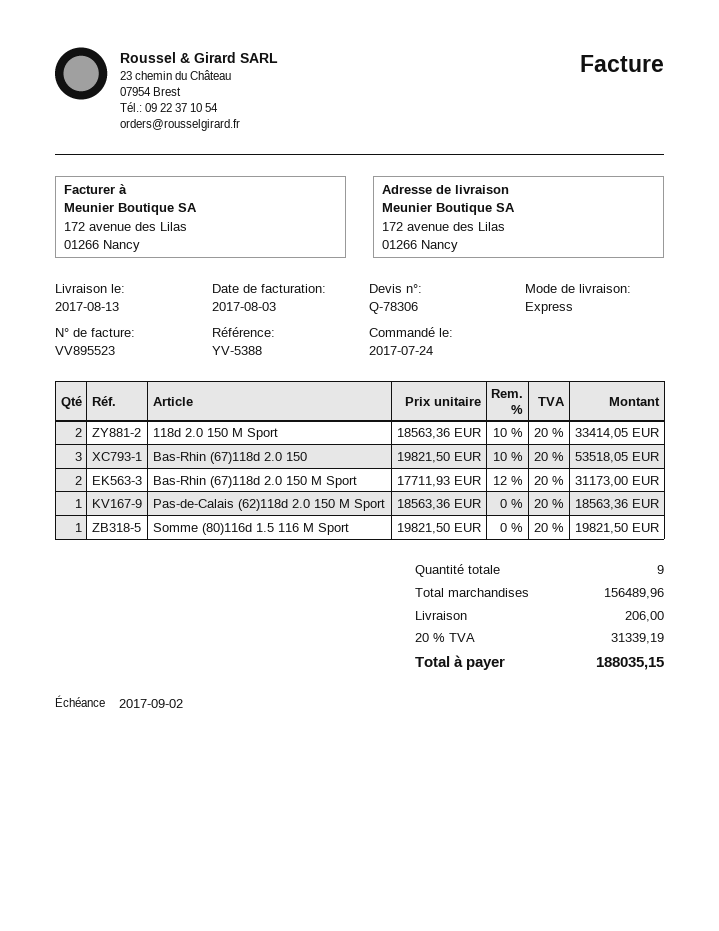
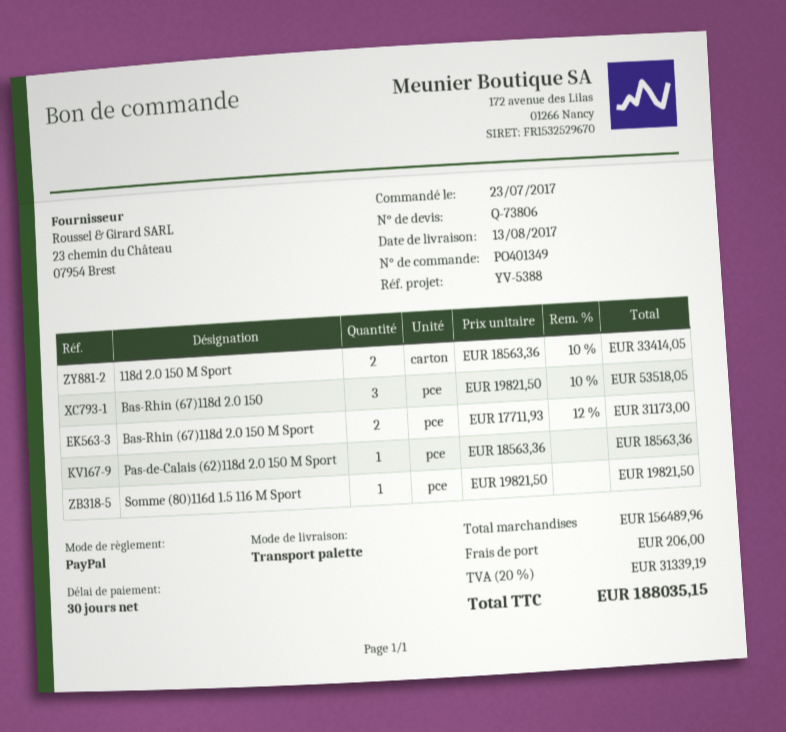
quote number: Q-78306 -> Q-73806
order date: 2017-07-24 -> 2017-07-23
shipping method: express -> pallet freight

